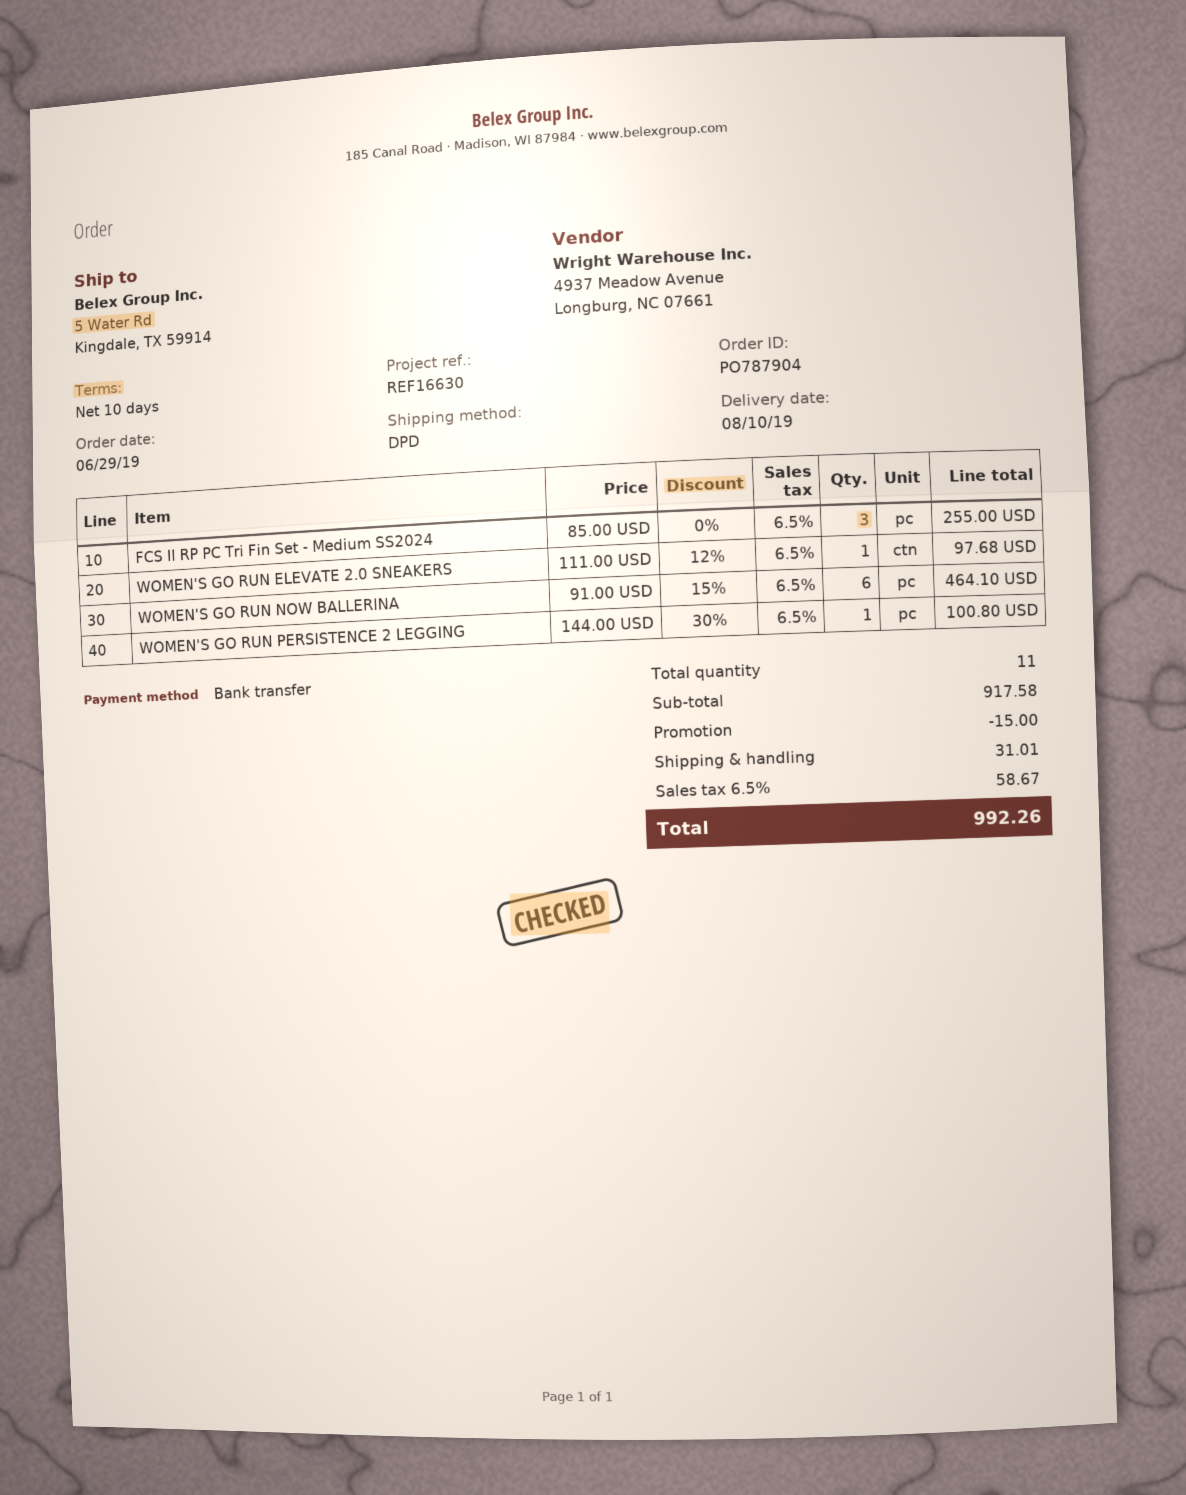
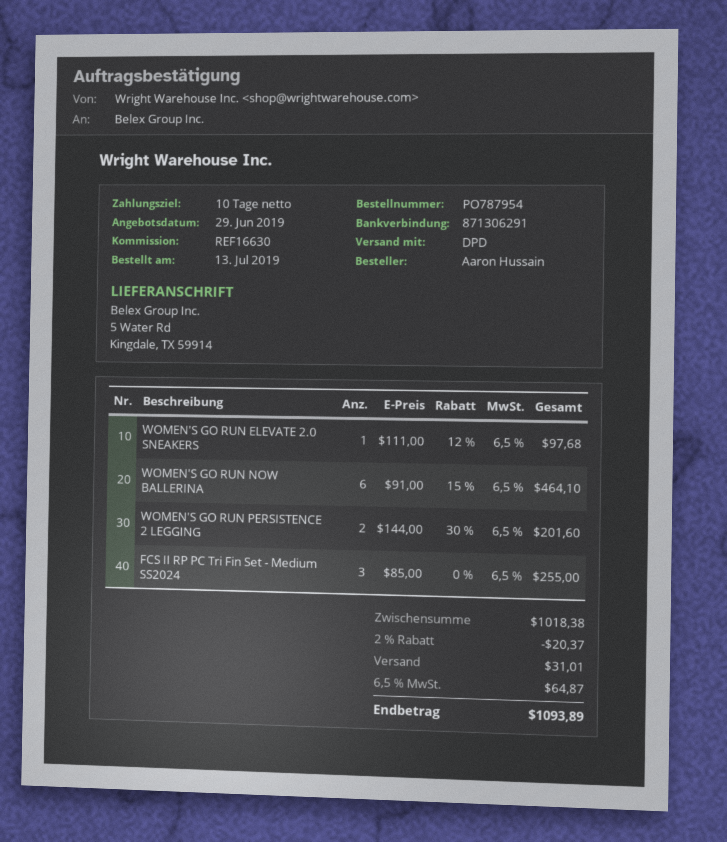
order number: PO787904 -> PO787954
order date: 2019-06-29 -> 2019-07-13
WOMEN'S GO RUN PERSISTENCE 2 LEGGING: 1 x 144.00 - 30% = 100.80 -> 2 x 144.00 - 30% = 201.60
subtotal: 917.58 -> 1018.38
discount: 15.00 -> 20.37
tax: 6.5% = 58.67 -> 6.5% = 64.87
total: 992.26 -> 1093.89

